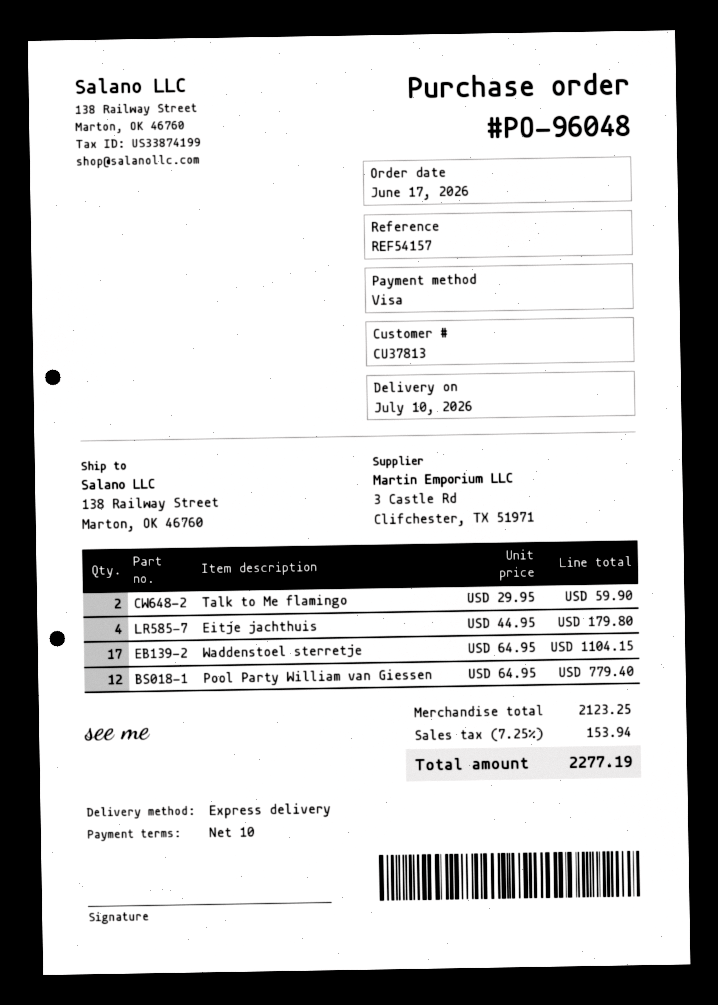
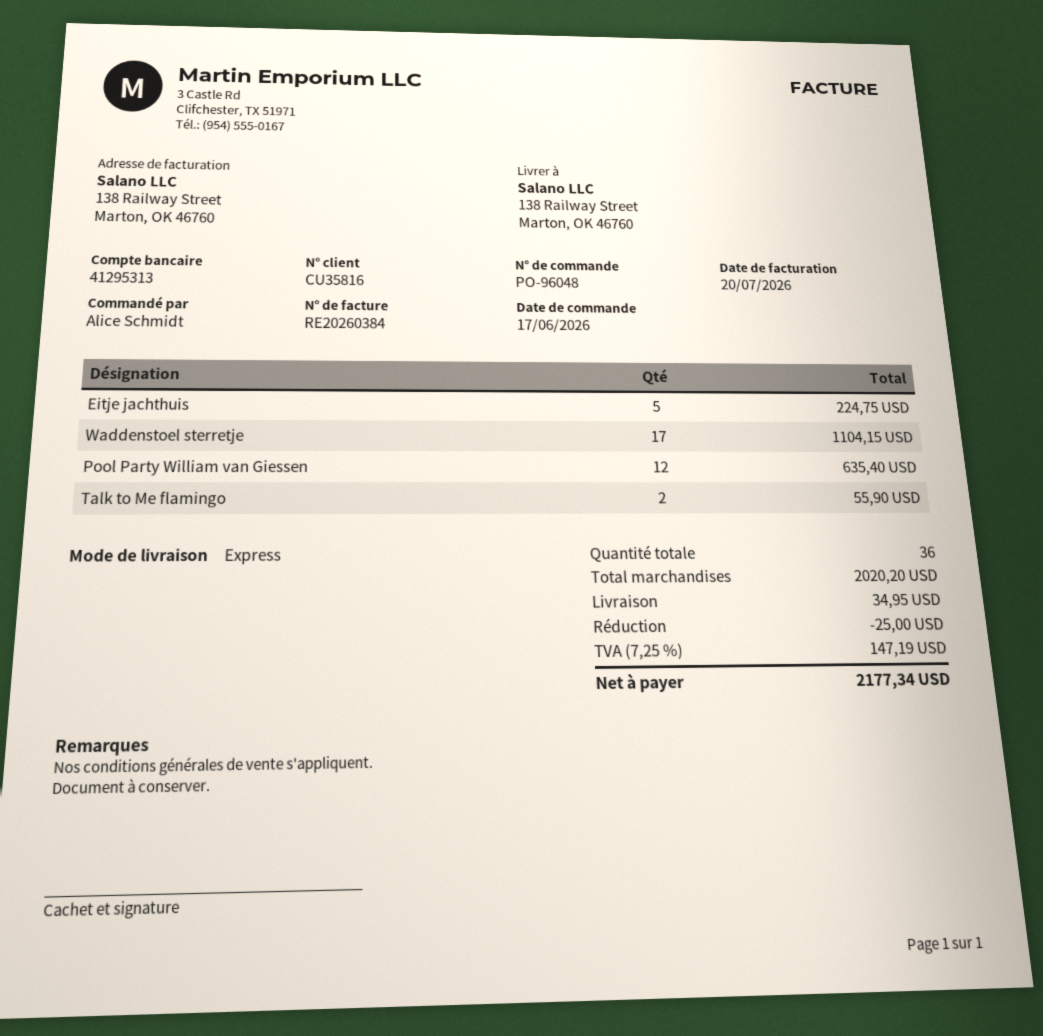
customer number: CU37813 -> CU35816
Talk to Me flamingo: 2 for 59.90 -> 2 for 55.90
Eitje jachthuis: 4 for 179.80 -> 5 for 224.75
Pool Party William van Giessen: 12 for 779.40 -> 12 for 635.40
subtotal: 2123.25 -> 2020.20
discount: none -> 25.00
shipping: none -> 34.95
tax: 7.25% = 153.94 -> 7.25% = 147.19
total: 2277.19 -> 2177.34

